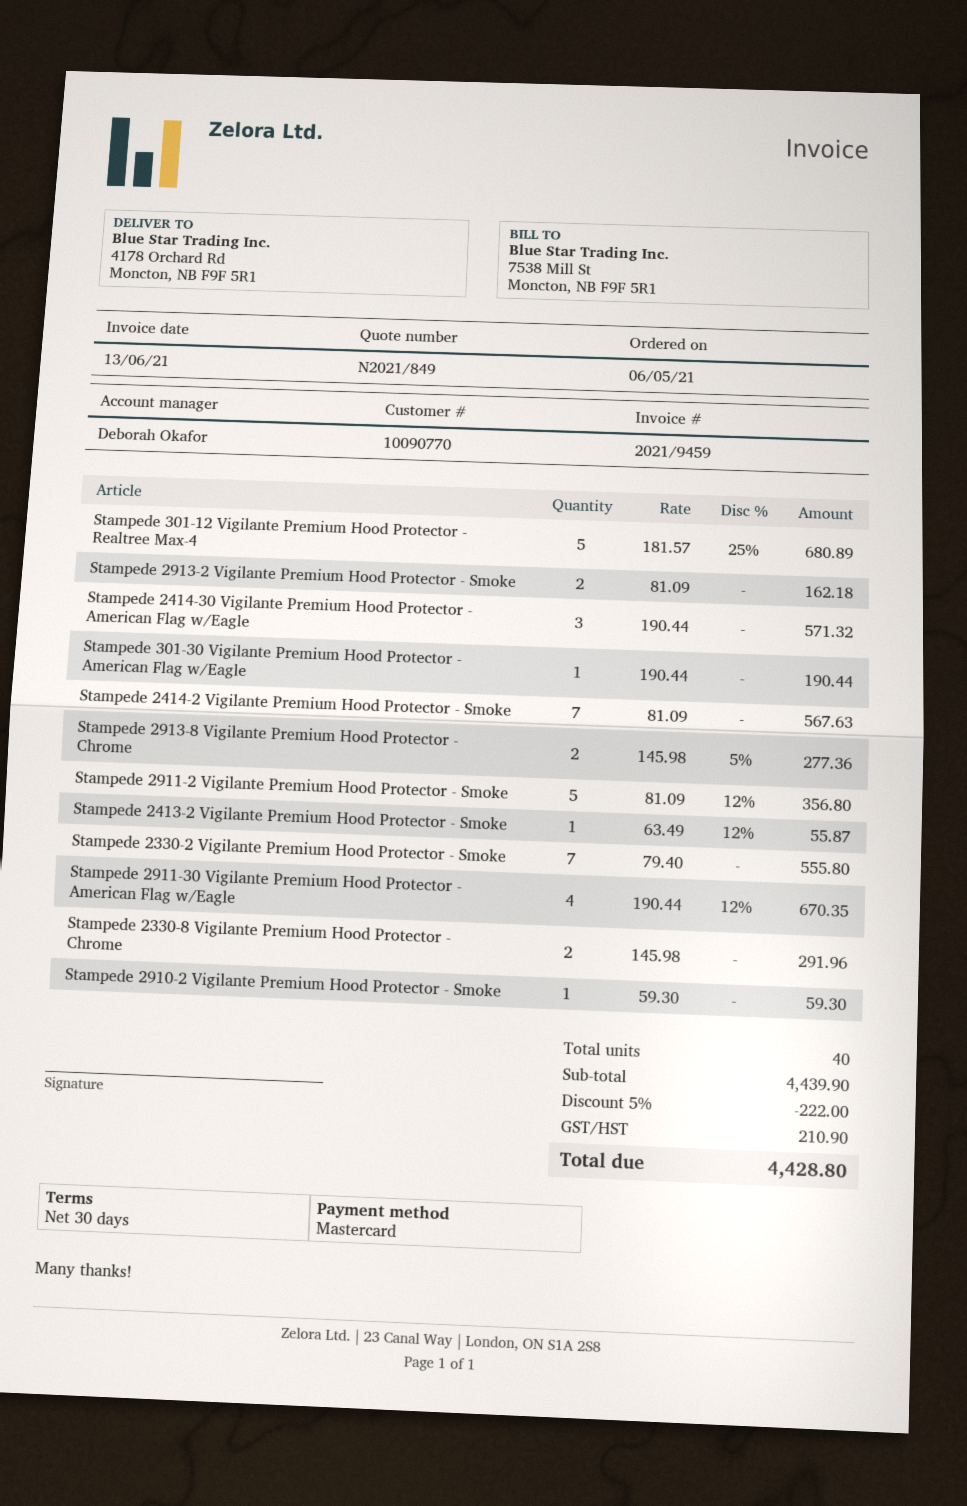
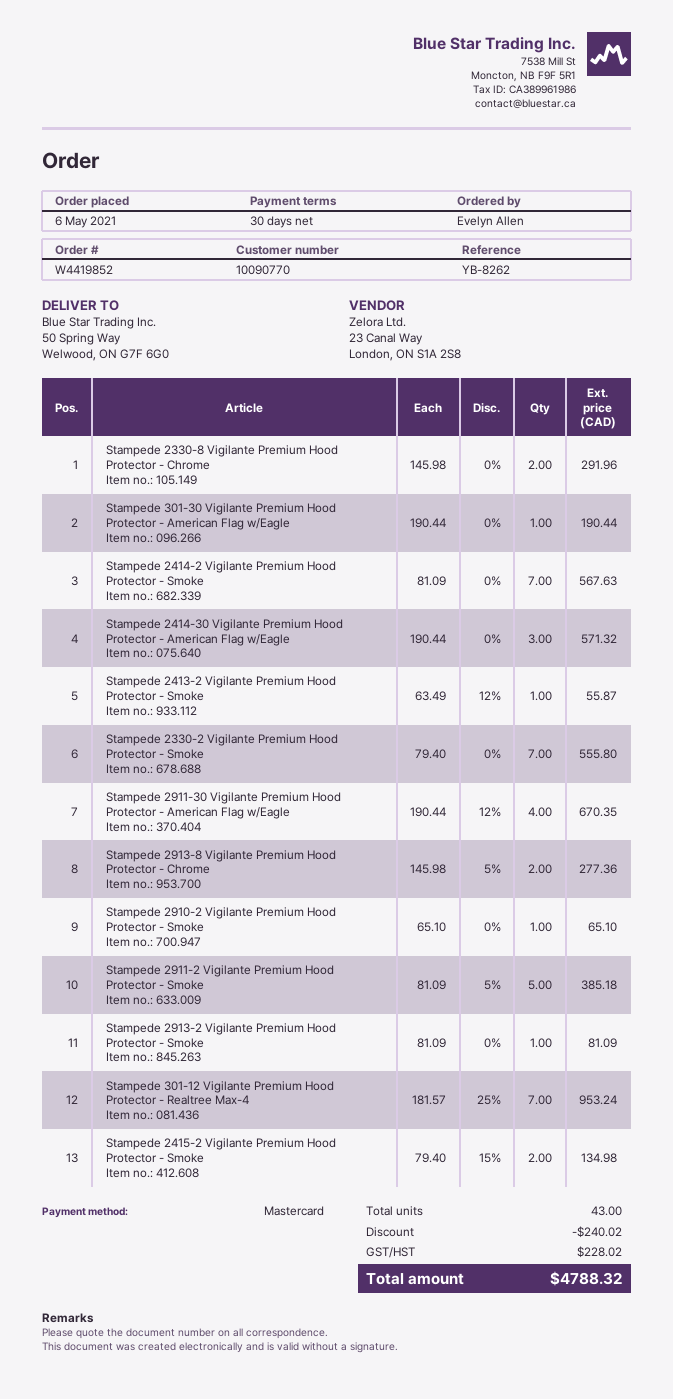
ship to: 4178 Orchard Rd, Moncton, NB F9F 5R1 -> 50 Spring Way, Welwood, ON G7F 6G0
Stampede 301-12 Vigilante Premium Hood Protector - Realtree Max-4: 5 x 181.57 - 25% = 680.89 -> 7 x 181.57 - 25% = 953.24
Stampede 2913-2 Vigilante Premium Hood Protector - Smoke: 2 x 81.09 = 162.18 -> 1 x 81.09 = 81.09
Stampede 2911-2 Vigilante Premium Hood Protector - Smoke: 5 x 81.09 - 12% = 356.80 -> 5 x 81.09 - 5% = 385.18
Stampede 2910-2 Vigilante Premium Hood Protector - Smoke: 1 x 59.30 = 59.30 -> 1 x 65.10 = 65.10
Stampede 2415-2 Vigilante Premium Hood Protector - Smoke: none -> 2 x 79.40 - 15% = 134.98
total quantity: 40 -> 43
discount: 222.00 -> 240.02
tax: 210.90 -> 228.02
total: 4428.80 -> 4788.32

